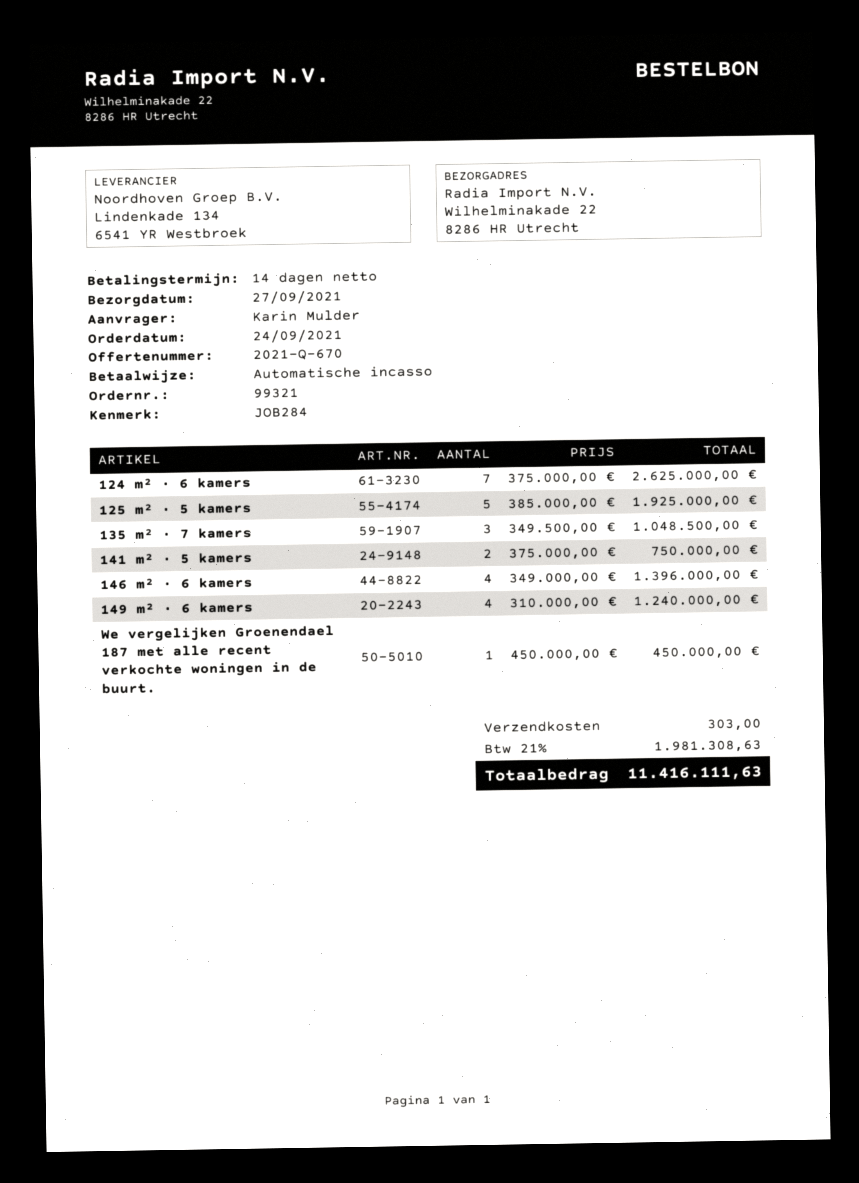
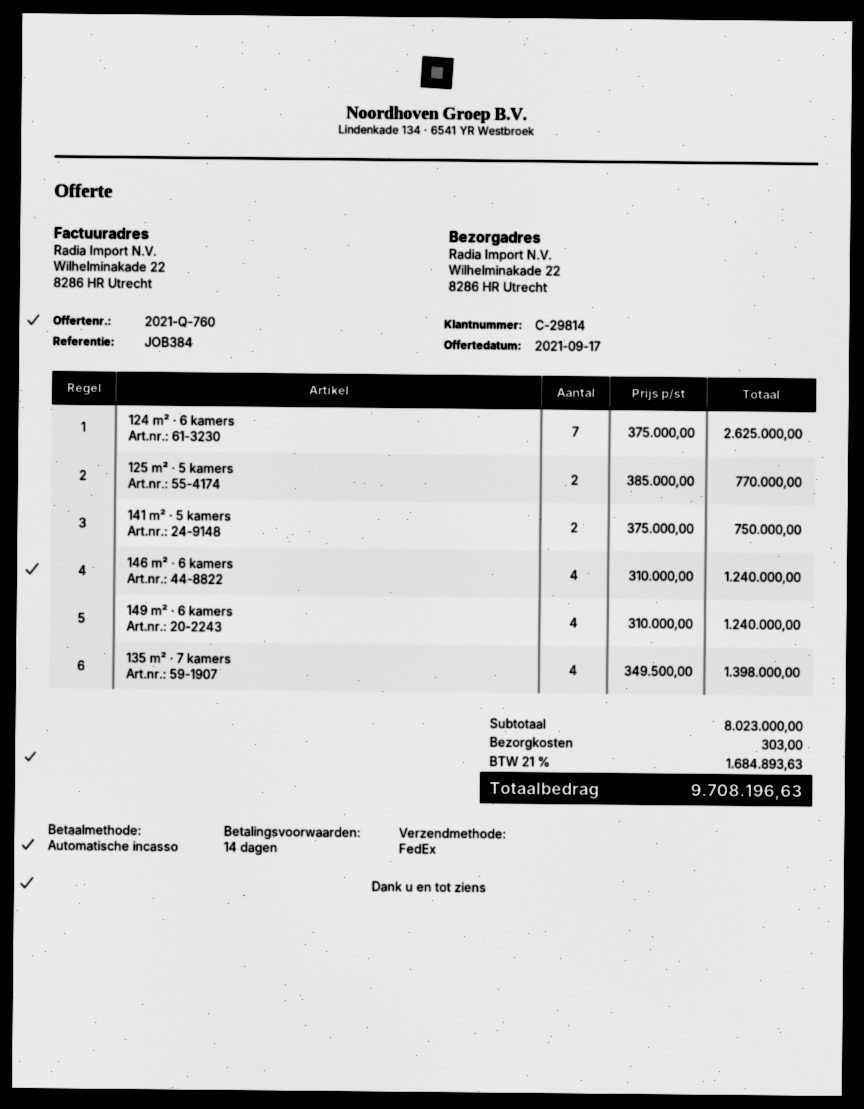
quote number: 2021-Q-670 -> 2021-Q-760
reference: JOB284 -> JOB384
125 m² · 5 kamers: 5 x 385000.00 = 1925000.00 -> 2 x 385000.00 = 770000.00
135 m² · 7 kamers: 3 x 349500.00 = 1048500.00 -> 4 x 349500.00 = 1398000.00
146 m² · 6 kamers: 4 x 349000.00 = 1396000.00 -> 4 x 310000.00 = 1240000.00
We vergelijken Groenendael 187 met alle recent verkochte woningen in de buurt.: 1 x 450000.00 = 450000.00 -> none
tax: 21% = 1981308.63 -> 21% = 1684893.63
total: 11416111.63 -> 9708196.63

